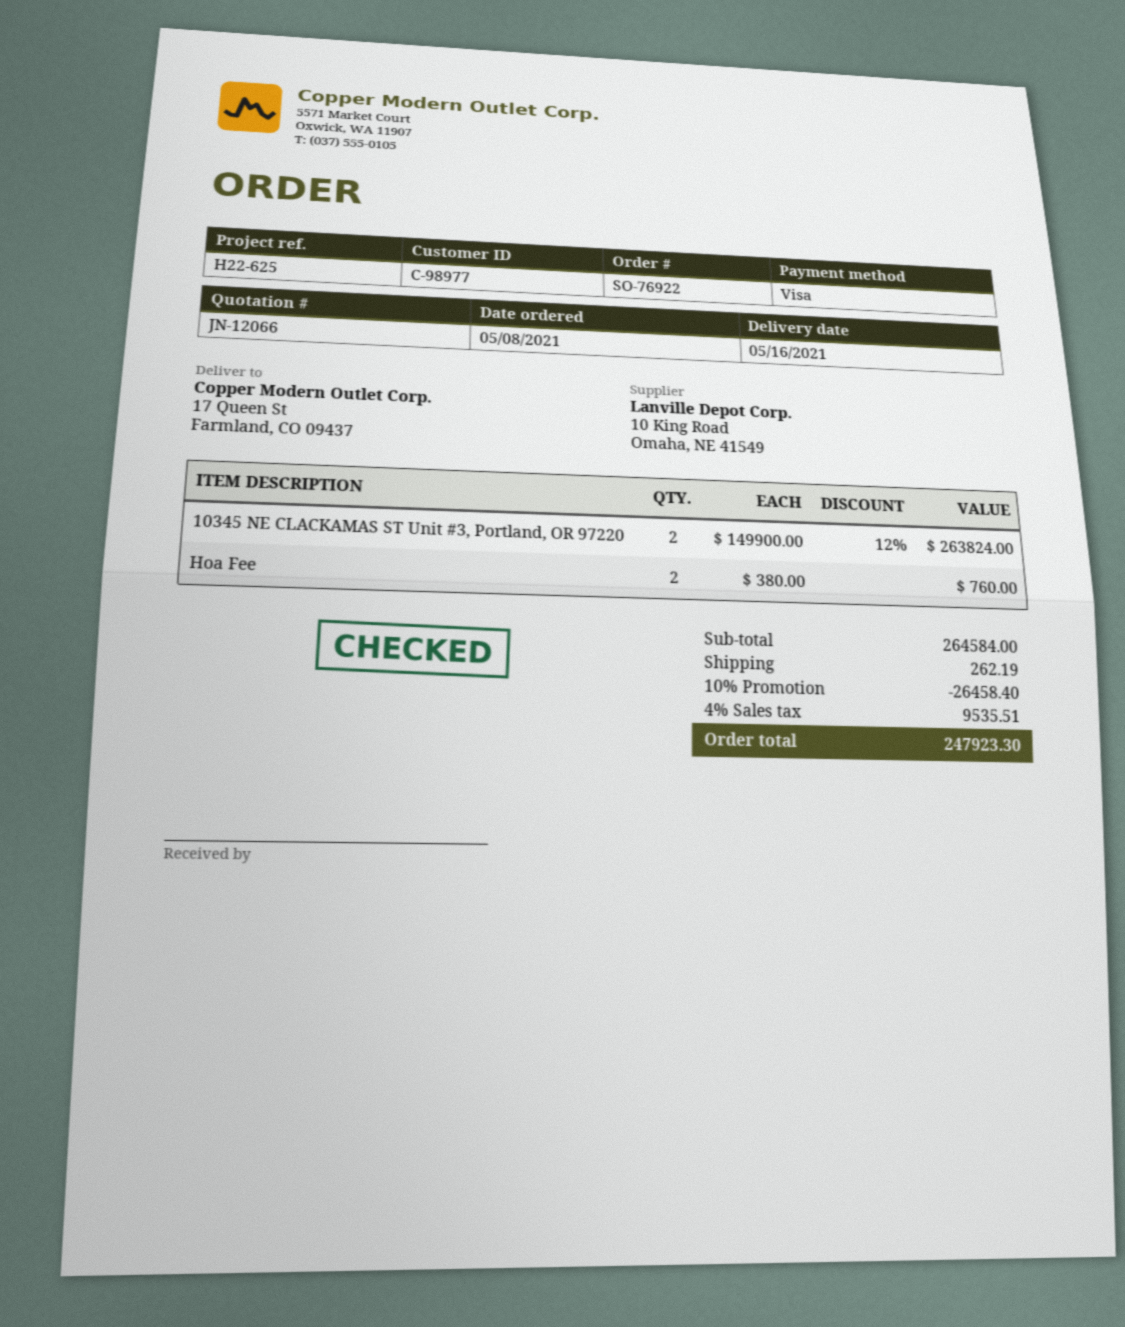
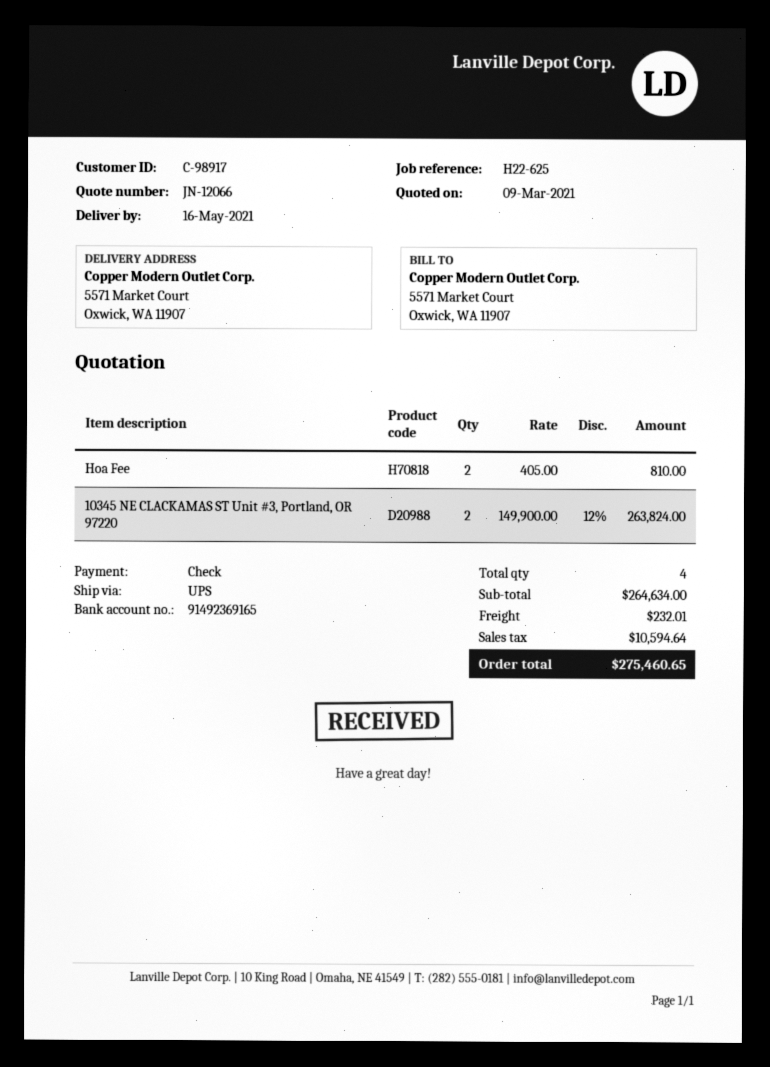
customer number: C-98977 -> C-98917
payment method: Visa -> cheque
ship to: 17 Queen St, Farmland, CO 09437 -> 5571 Market Court, Oxwick, WA 11907
Hoa Fee: 2 x 380.00 = 760.00 -> 2 x 405.00 = 810.00
subtotal: 264584.00 -> 264634.00
discount: 10% = 26458.40 -> none
shipping: 262.19 -> 232.01
tax: 9535.51 -> 10594.64
total: 247923.30 -> 275460.65

